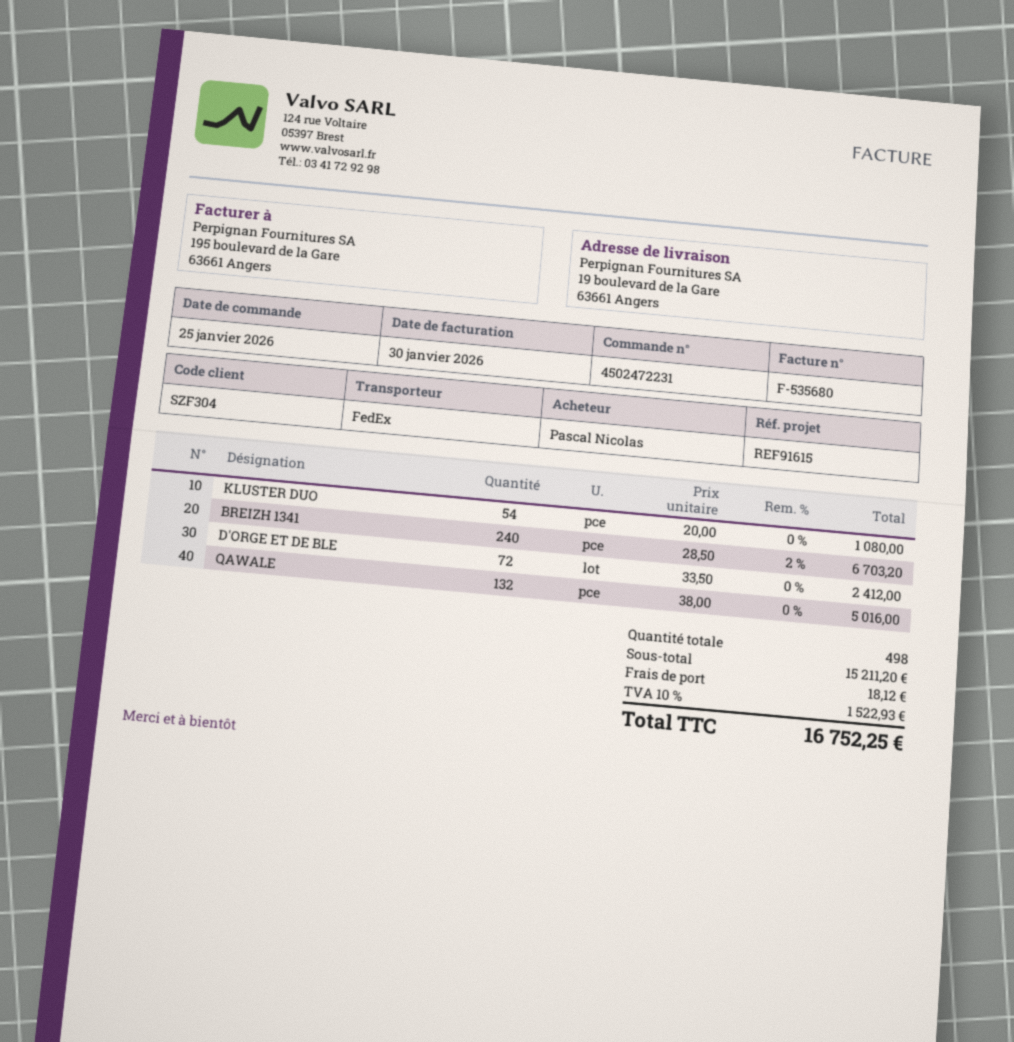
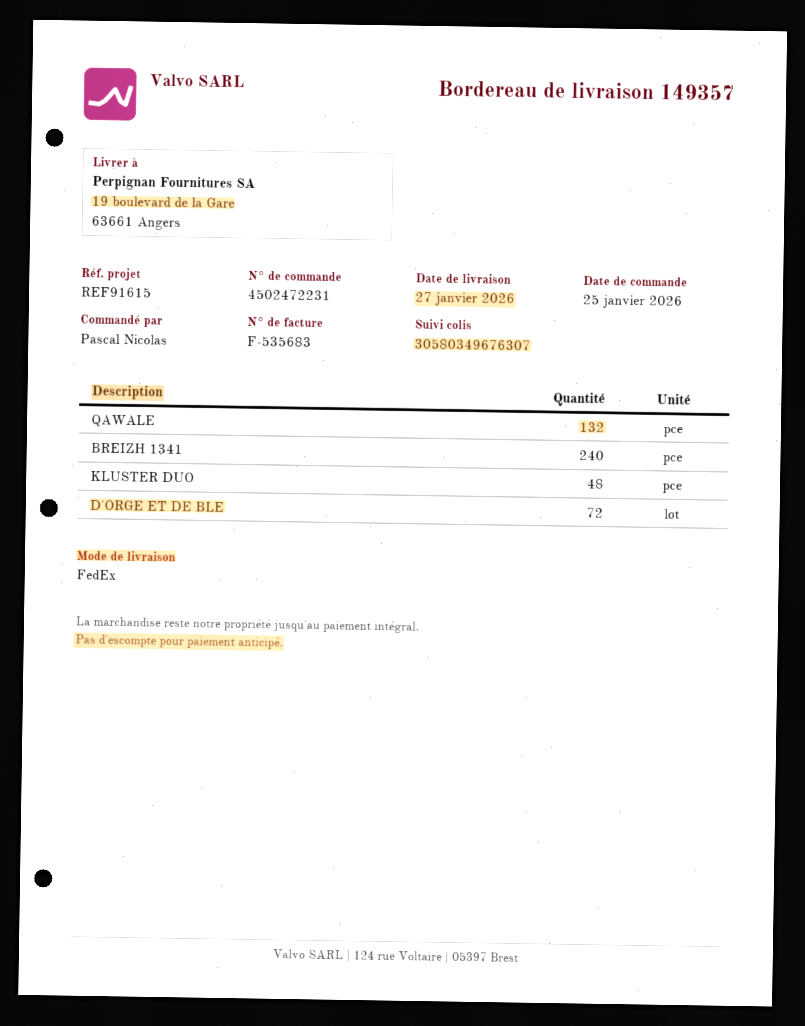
invoice number: F-535680 -> F-535683
KLUSTER DUO: 54 -> 48

